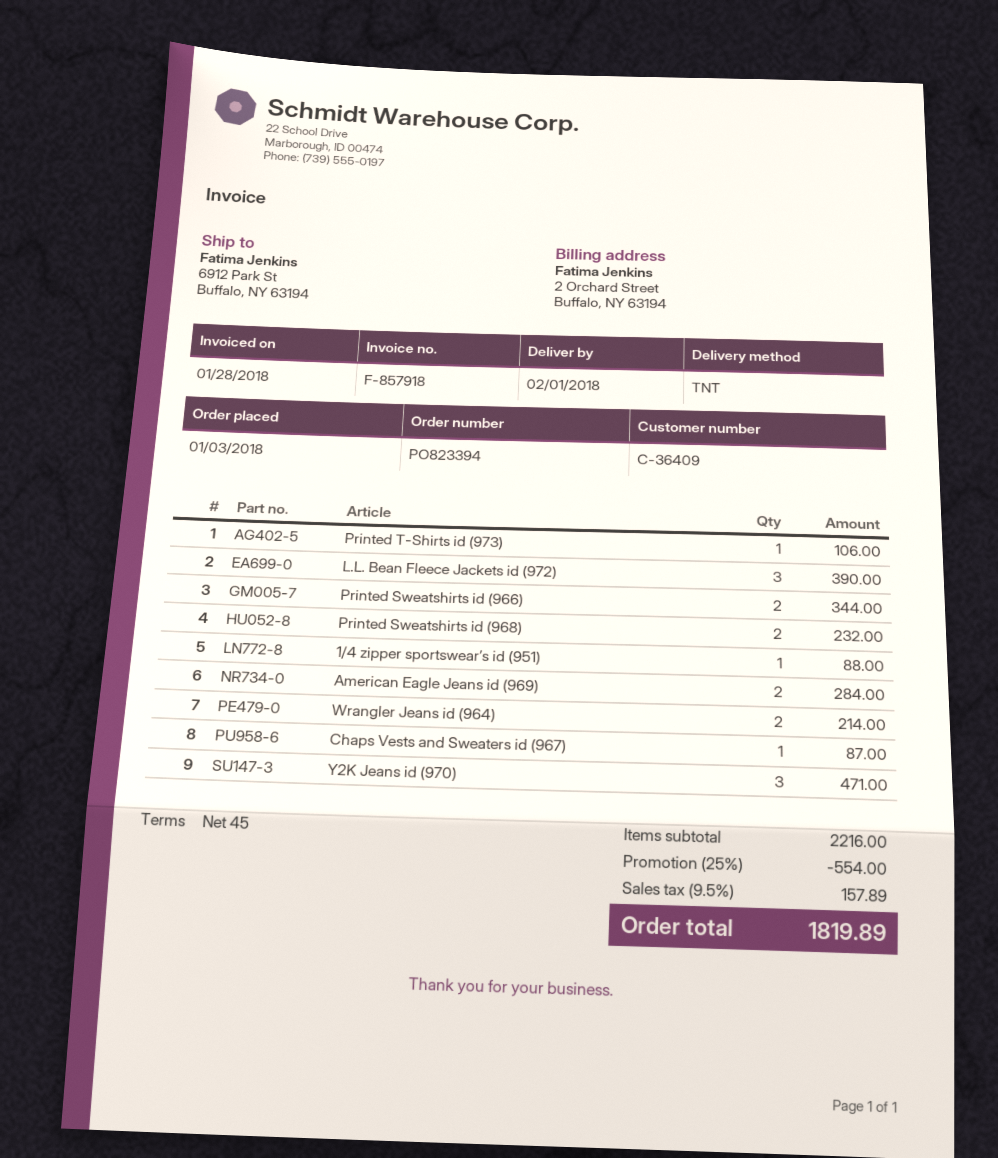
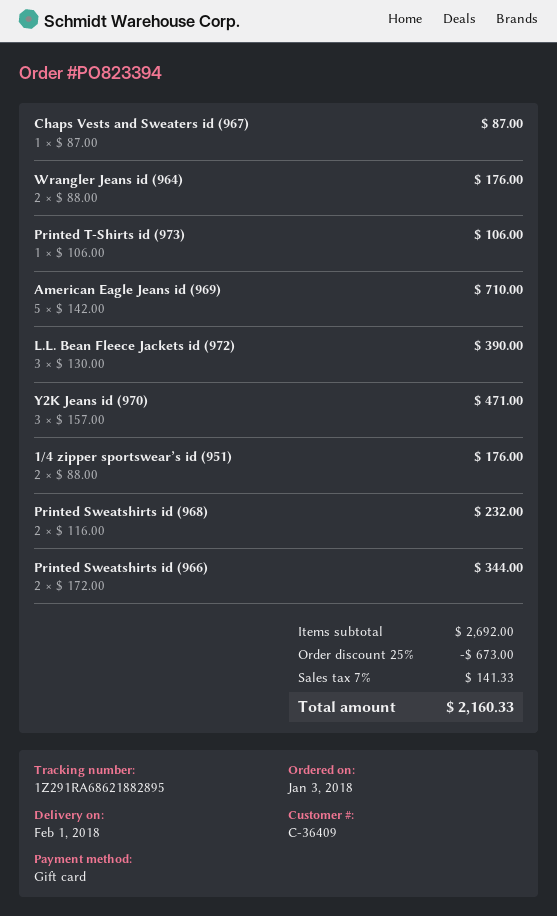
1/4 zipper sportswear’s id (951): 1 for 88.00 -> 2 for 176.00
American Eagle Jeans id (969): 2 for 284.00 -> 5 for 710.00
Wrangler Jeans id (964): 2 for 214.00 -> 2 for 176.00
subtotal: 2216.00 -> 2692.00
discount: 25% = 554.00 -> 25% = 673.00
tax: 9.5% = 157.89 -> 7% = 141.33
total: 1819.89 -> 2160.33

